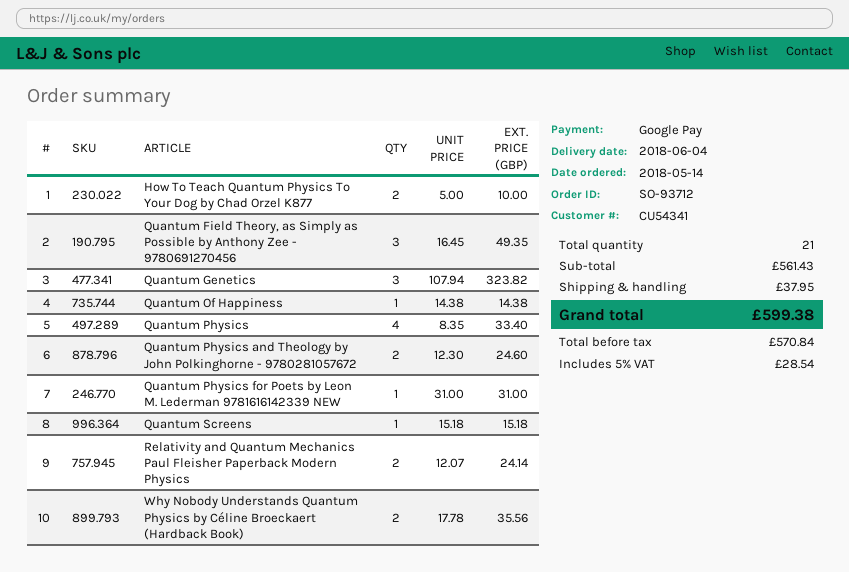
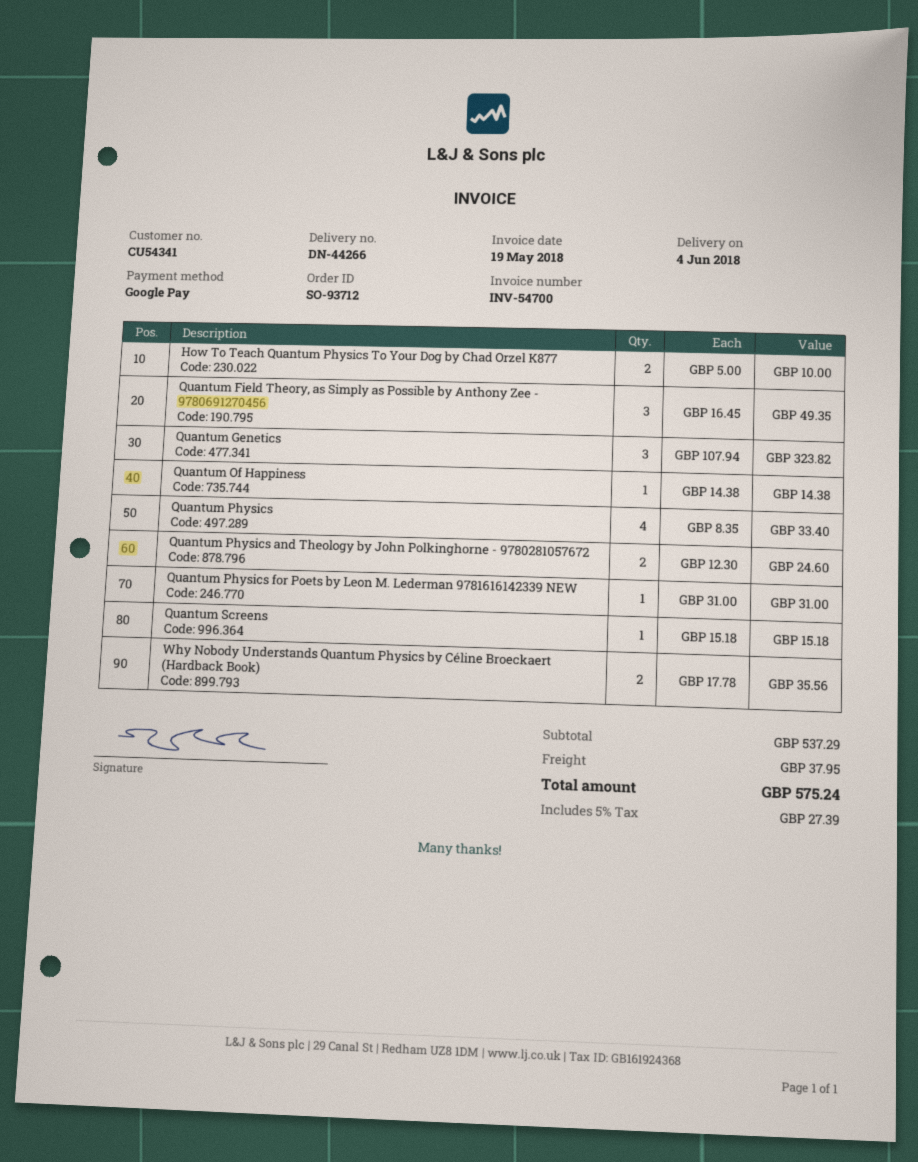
Relativity and Quantum Mechanics Paul Fleisher Paperback Modern Physics: 2 x 12.07 = 24.14 -> none
subtotal: 561.43 -> 537.29
tax: 5% = 28.54 -> 5% = 27.39
total: 599.38 -> 575.24

